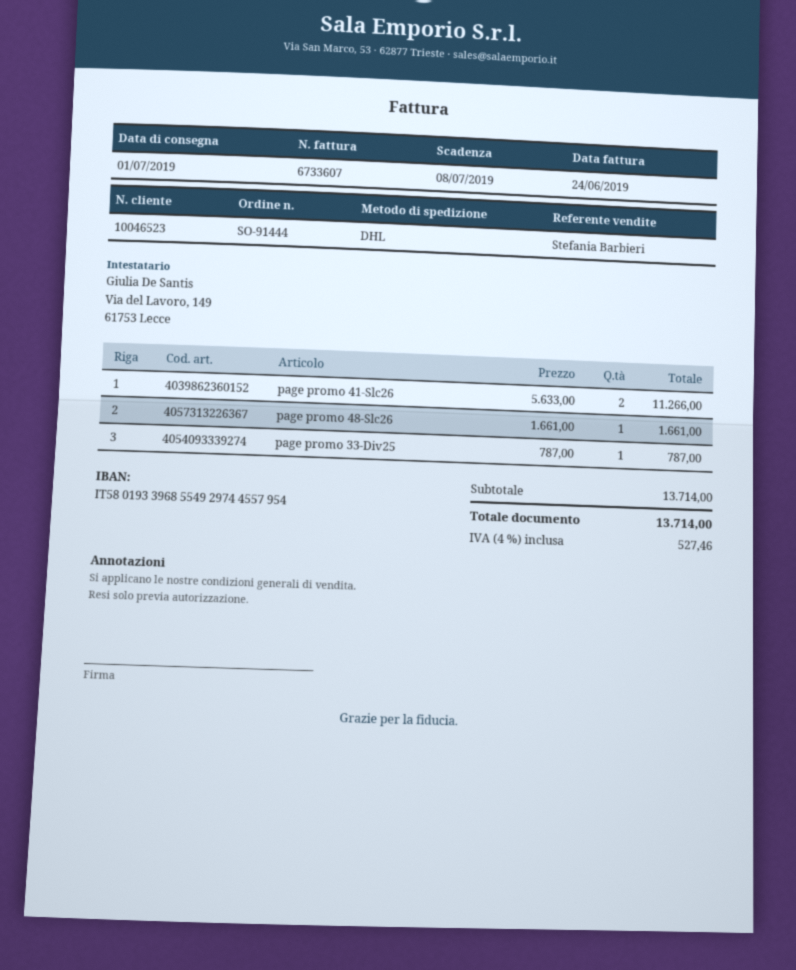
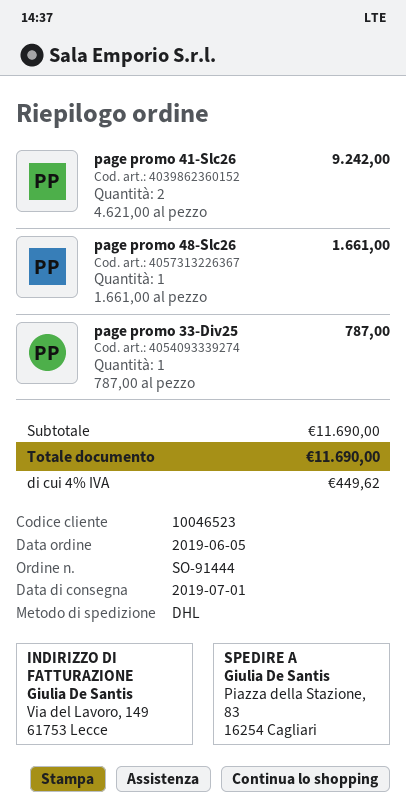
page promo 41-Slc26: 2 x 5633.00 = 11266.00 -> 2 x 4621.00 = 9242.00
subtotal: 13714.00 -> 11690.00
tax: 4% = 527.46 -> 4% = 449.62
total: 13714.00 -> 11690.00

